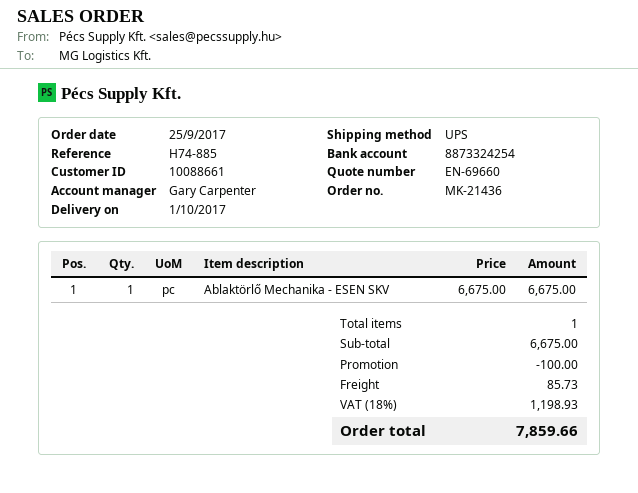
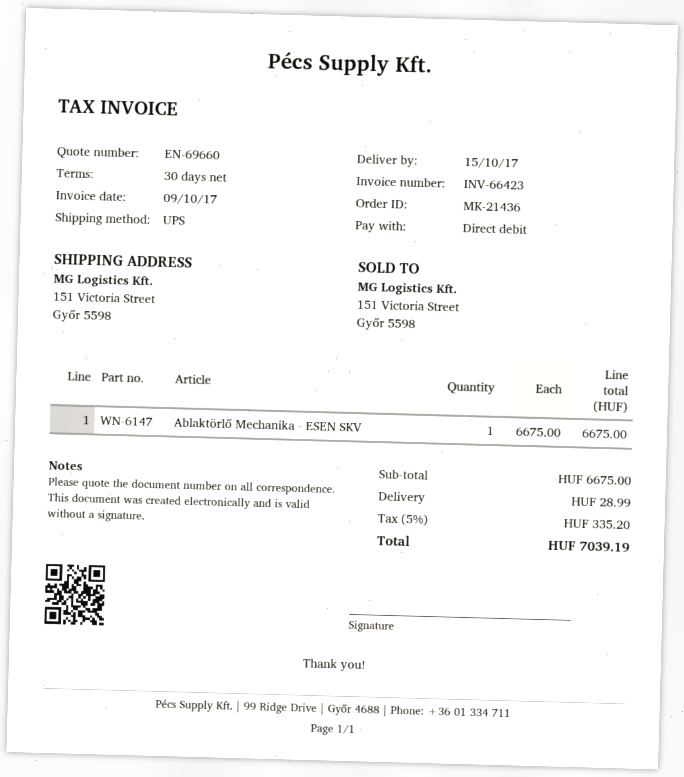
delivery date: 2017-10-01 -> 2017-10-15
discount: 100.00 -> none
shipping: 85.73 -> 28.99
tax: 18% = 1198.93 -> 5% = 335.20
total: 7859.66 -> 7039.19

